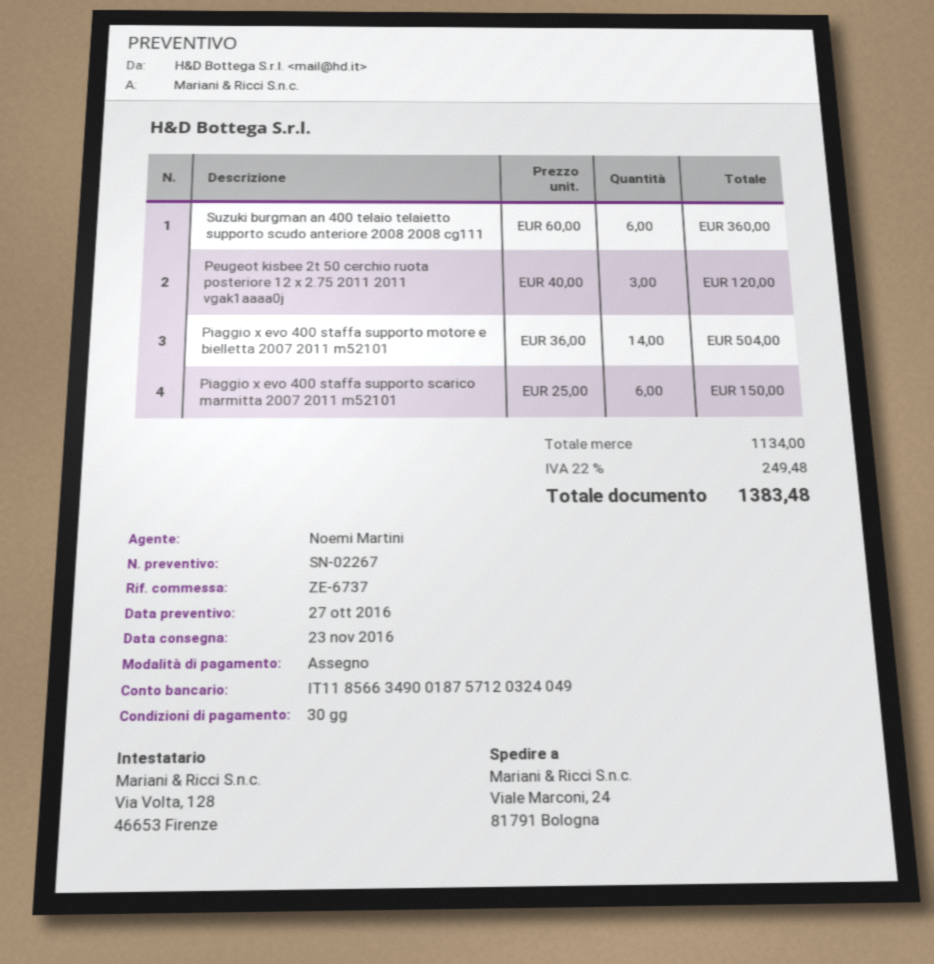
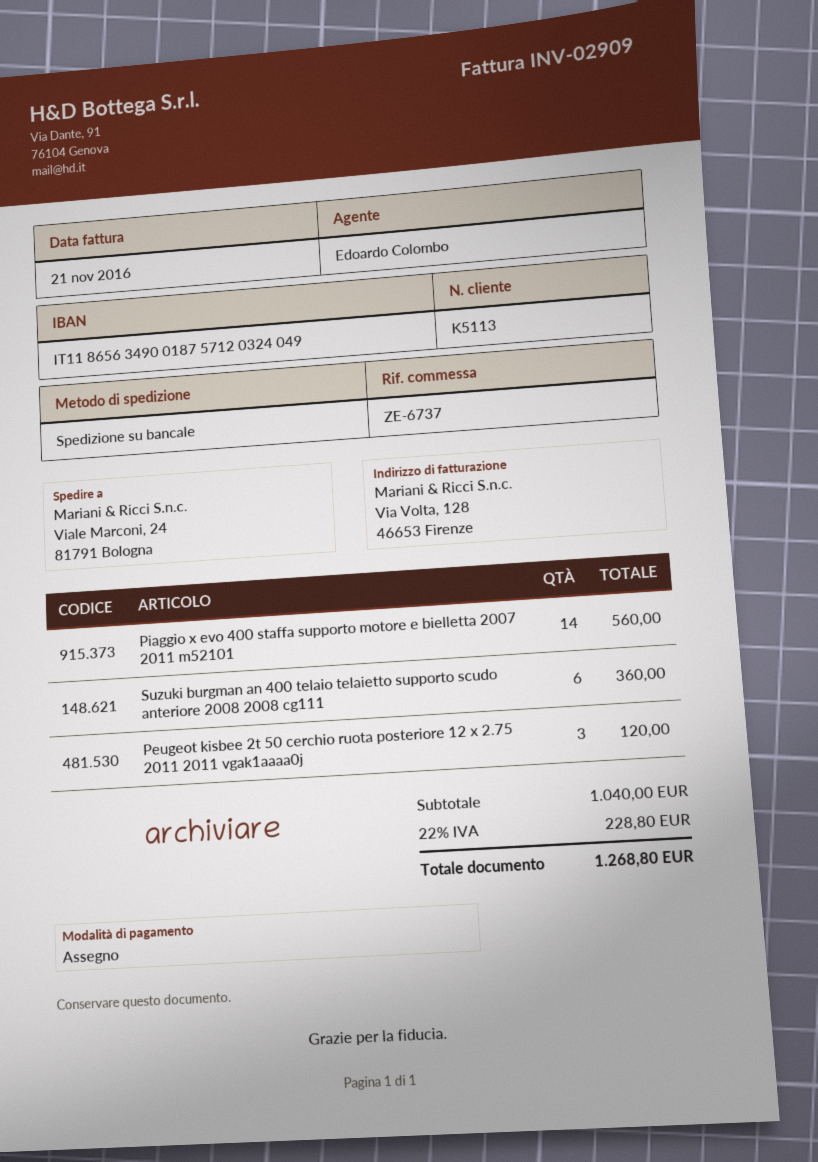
sales rep: Noemi Martini -> Edoardo Colombo
bank account: IT1185663490018757120324049 -> IT1186563490018757120324049
Piaggio x evo 400 staffa supporto motore e bielletta 2007 2011 m52101: 14 for 504.00 -> 14 for 560.00
Piaggio x evo 400 staffa supporto scarico marmitta 2007 2011 m52101: 6 for 150.00 -> none
subtotal: 1134.00 -> 1040.00
tax: 22% = 249.48 -> 22% = 228.80
total: 1383.48 -> 1268.80

